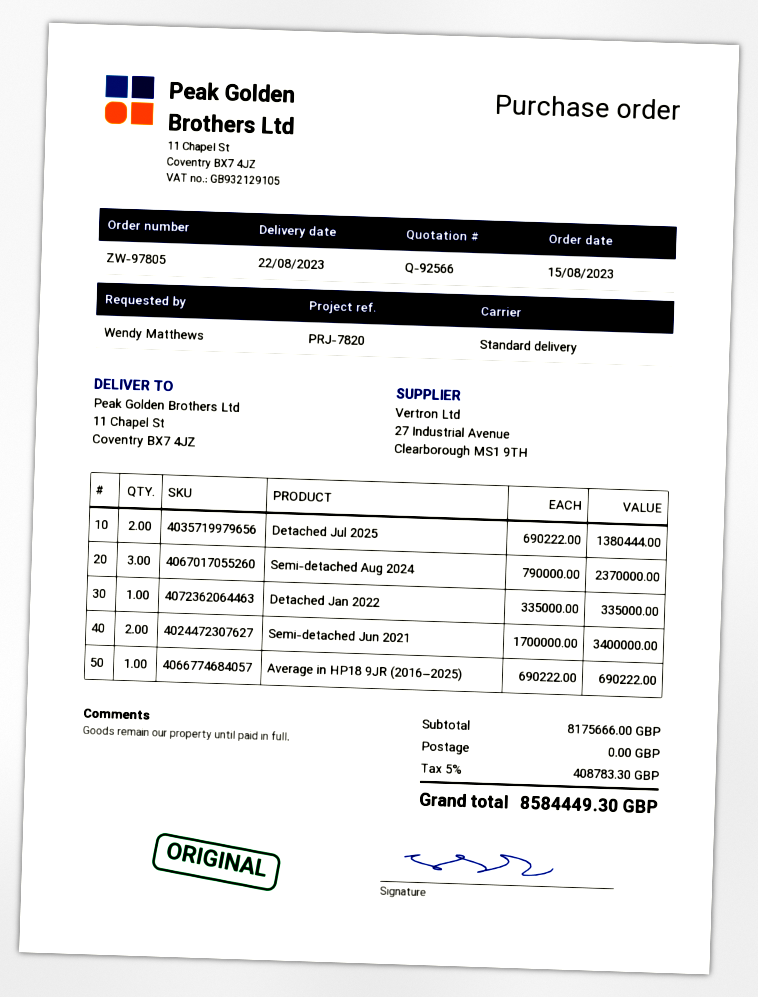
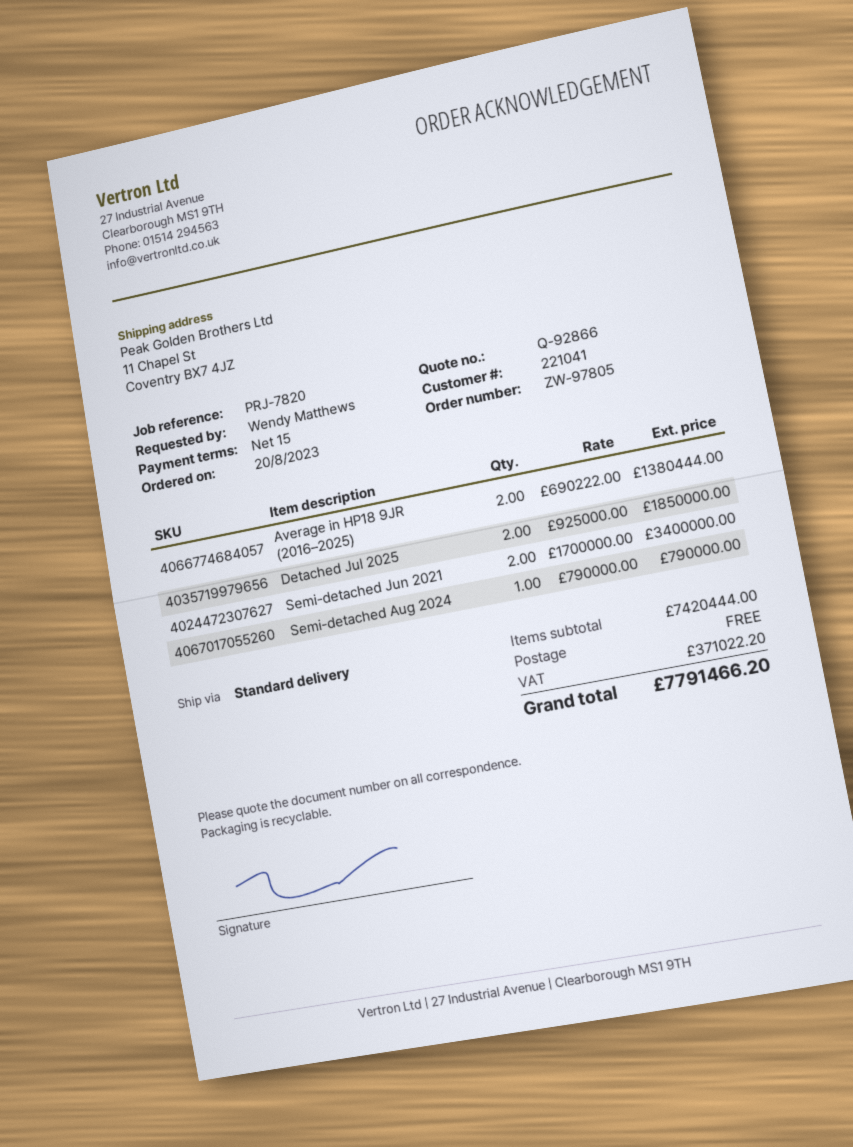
quote number: Q-92566 -> Q-92866
order date: 2023-08-15 -> 2023-08-20
Detached Jul 2025: 2 x 690222.00 = 1380444.00 -> 2 x 925000.00 = 1850000.00
Semi-detached Aug 2024: 3 x 790000.00 = 2370000.00 -> 1 x 790000.00 = 790000.00
Detached Jan 2022: 1 x 335000.00 = 335000.00 -> none
Average in HP18 9JR (2016–2025): 1 x 690222.00 = 690222.00 -> 2 x 690222.00 = 1380444.00
subtotal: 8175666.00 -> 7420444.00
tax: 408783.30 -> 371022.20
total: 8584449.30 -> 7791466.20

